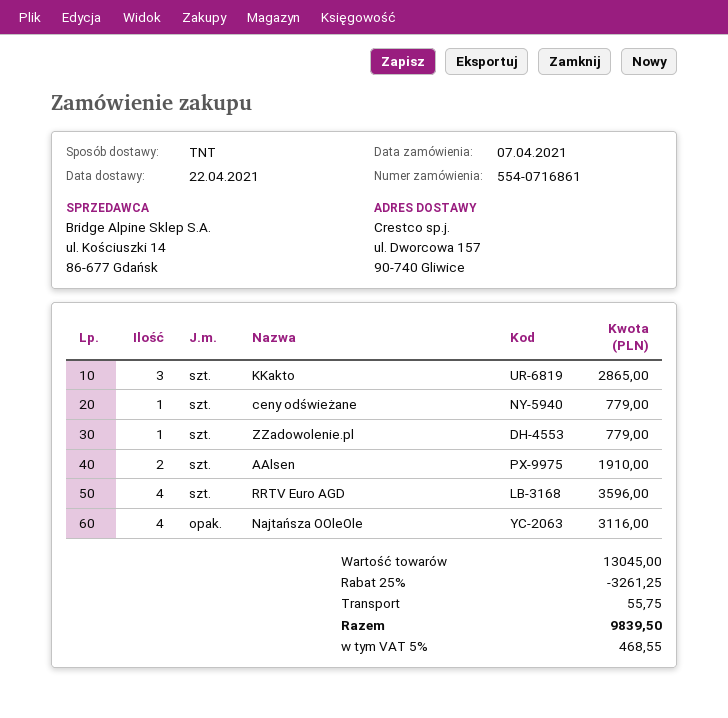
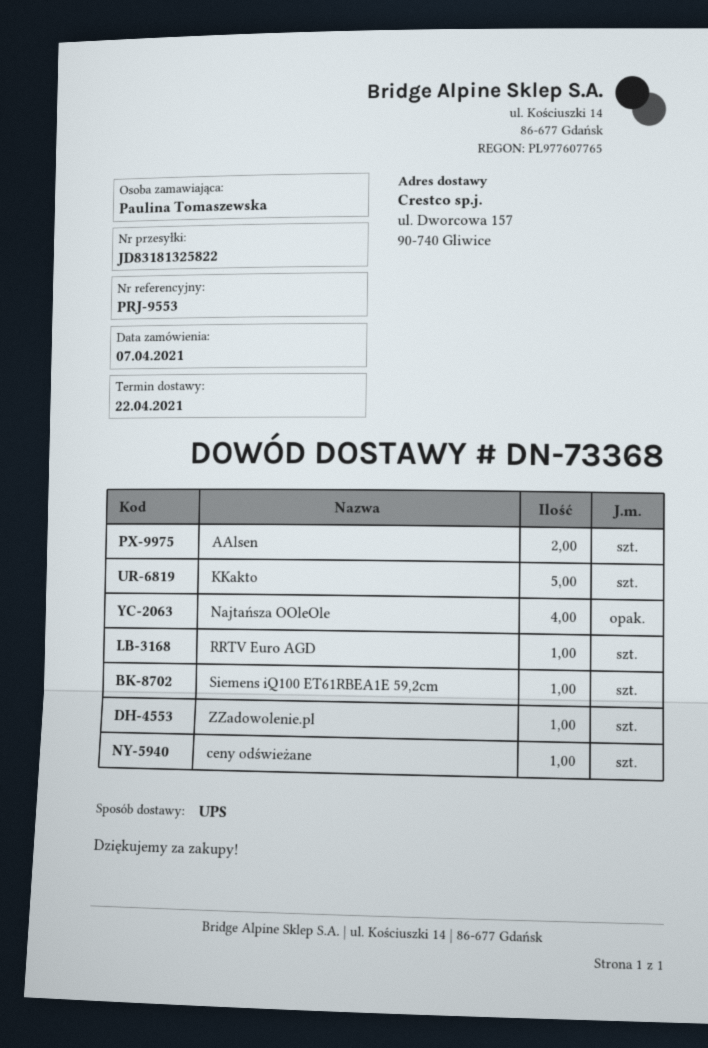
shipping method: TNT -> UPS
KKakto: 3 -> 5
RRTV Euro AGD: 4 -> 1
Siemens iQ100 ET61RBEA1E 59,2cm: none -> 1

